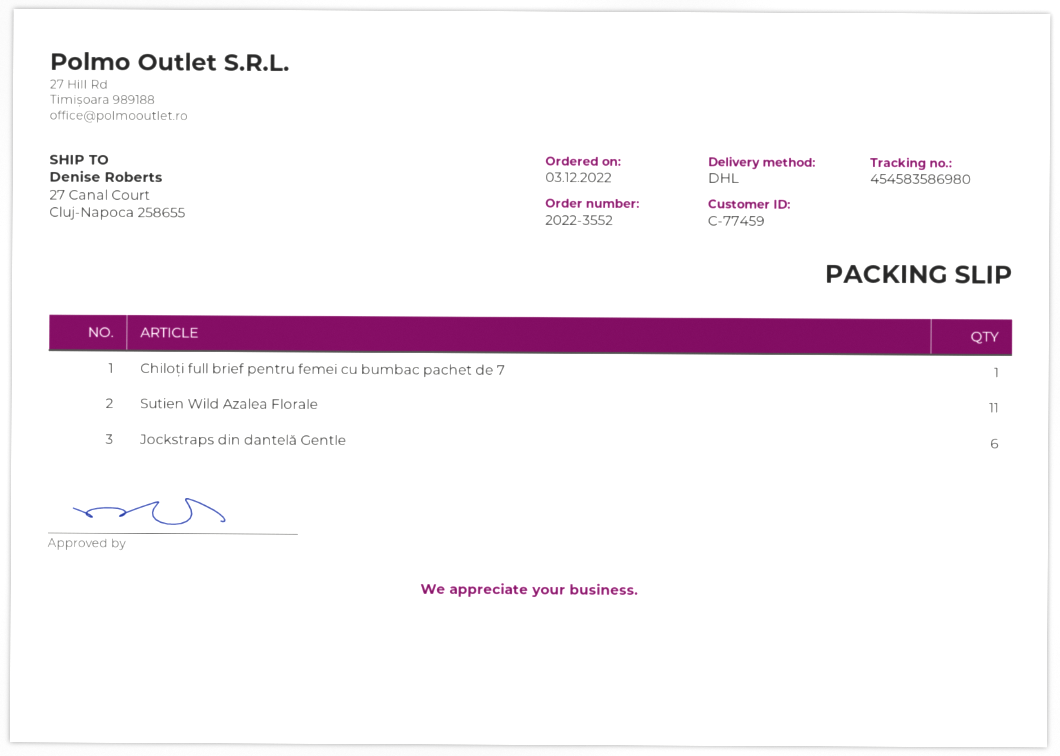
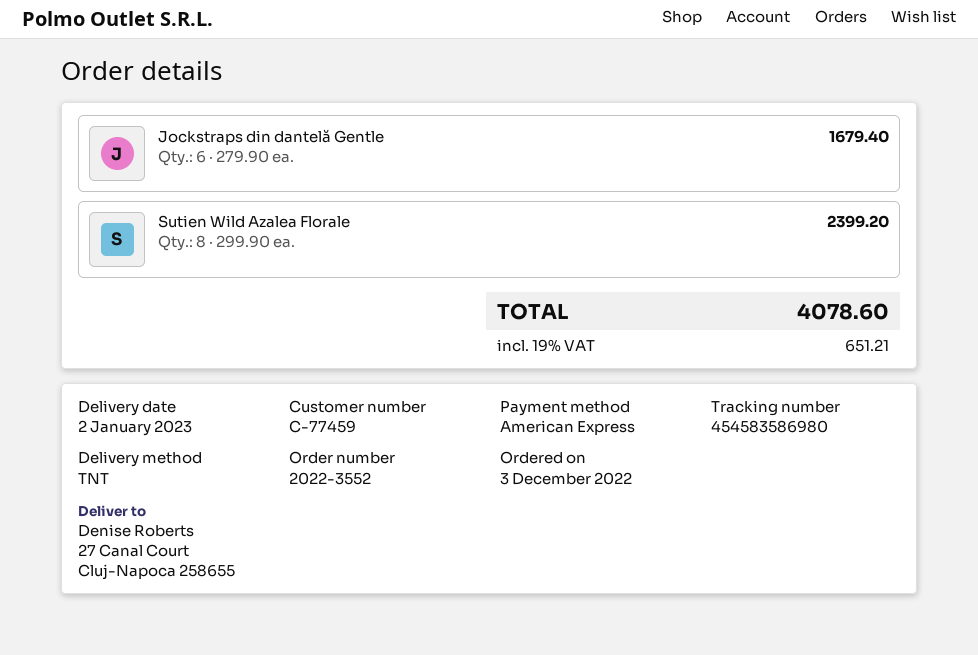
shipping method: DHL -> TNT
Chiloți full brief pentru femei cu bumbac pachet de 7: 1 -> none
Sutien Wild Azalea Florale: 11 -> 8

